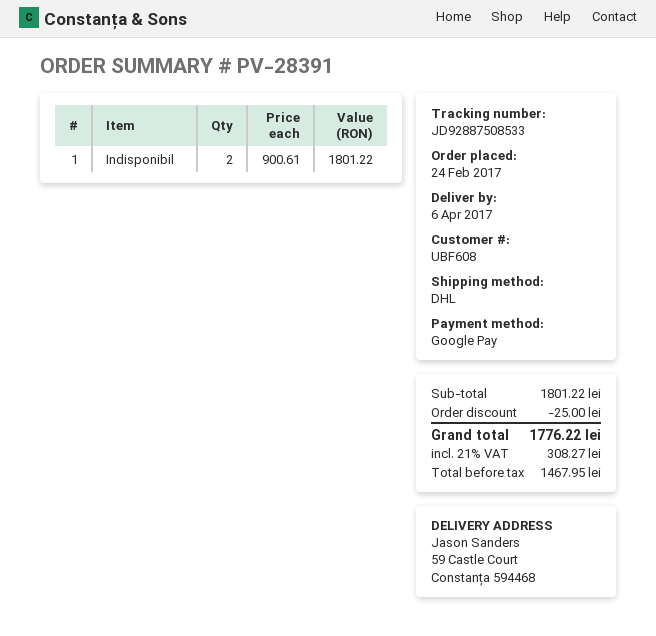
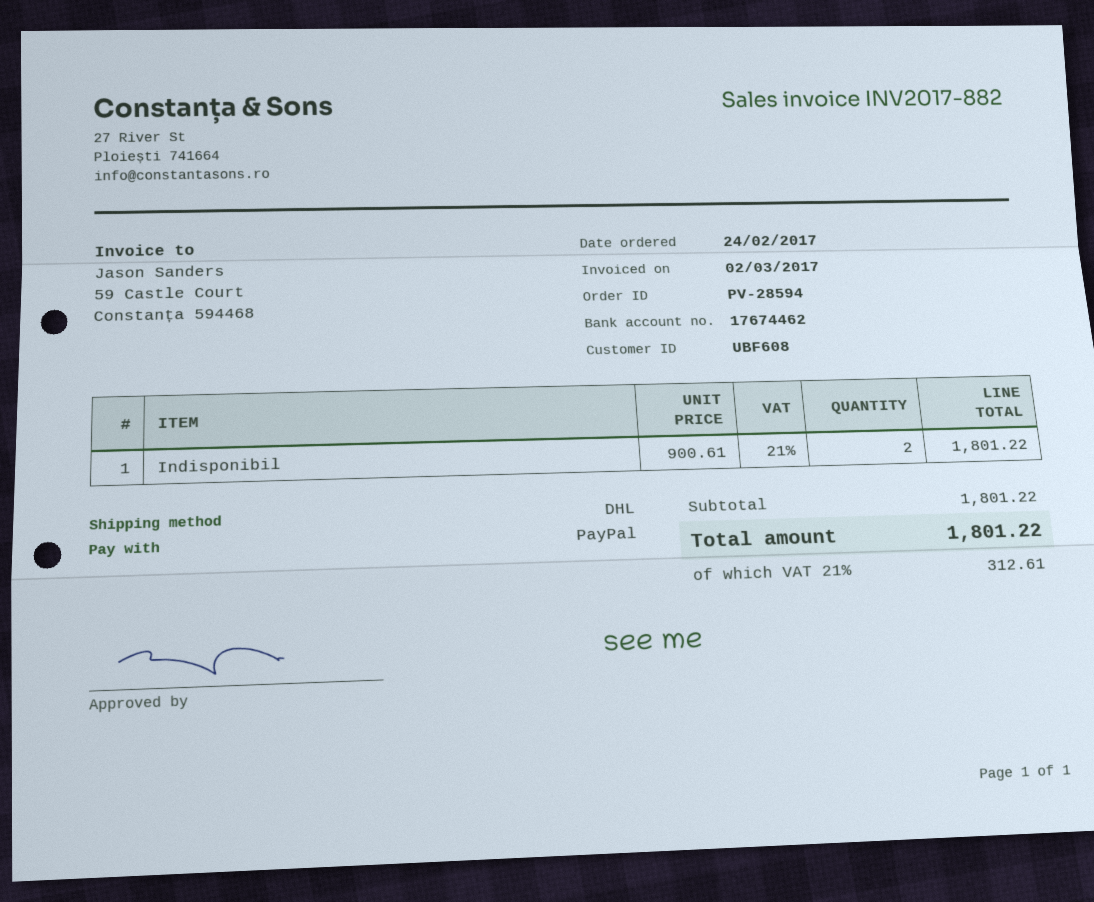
order number: PV-28391 -> PV-28594
payment method: Google Pay -> PayPal
discount: 25.00 -> none
tax: 21% = 308.27 -> 21% = 312.61
total: 1776.22 -> 1801.22

